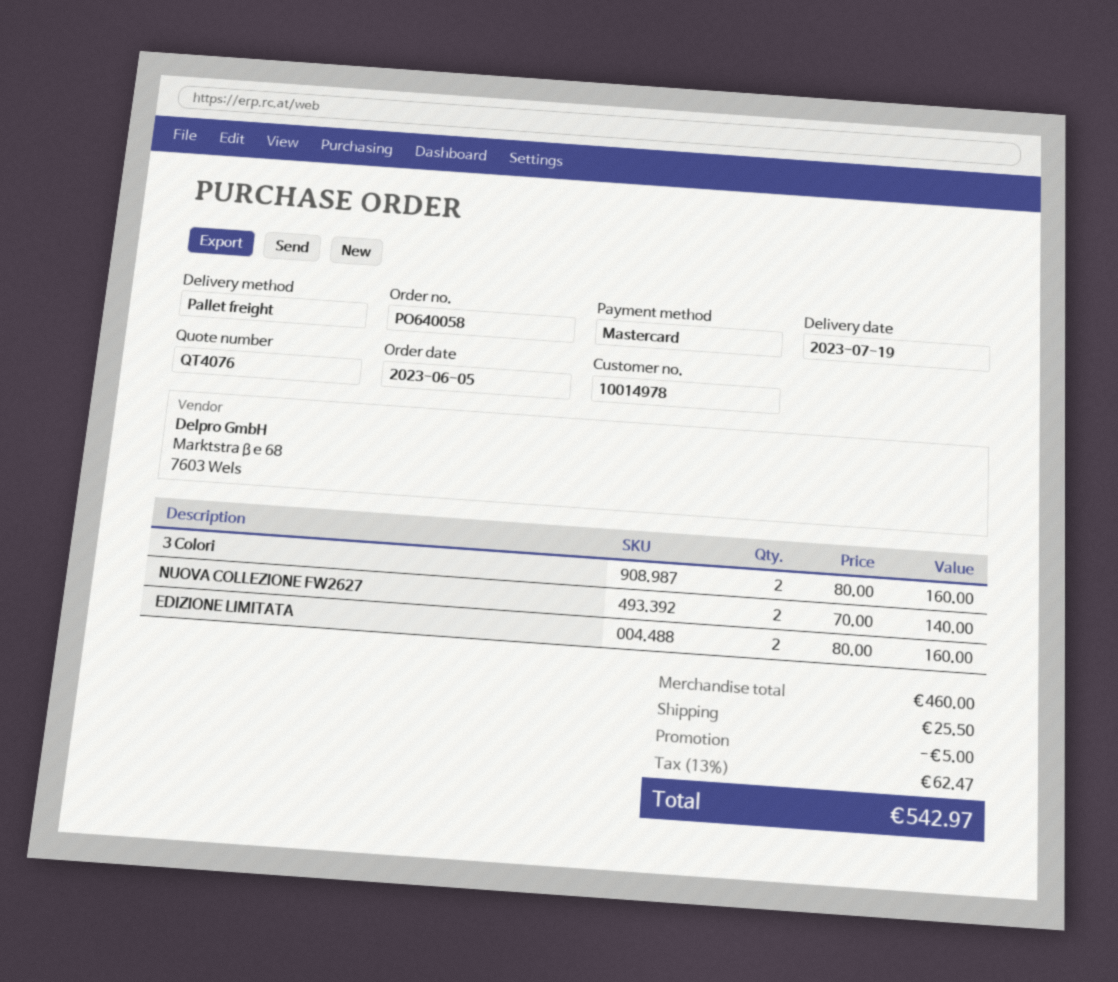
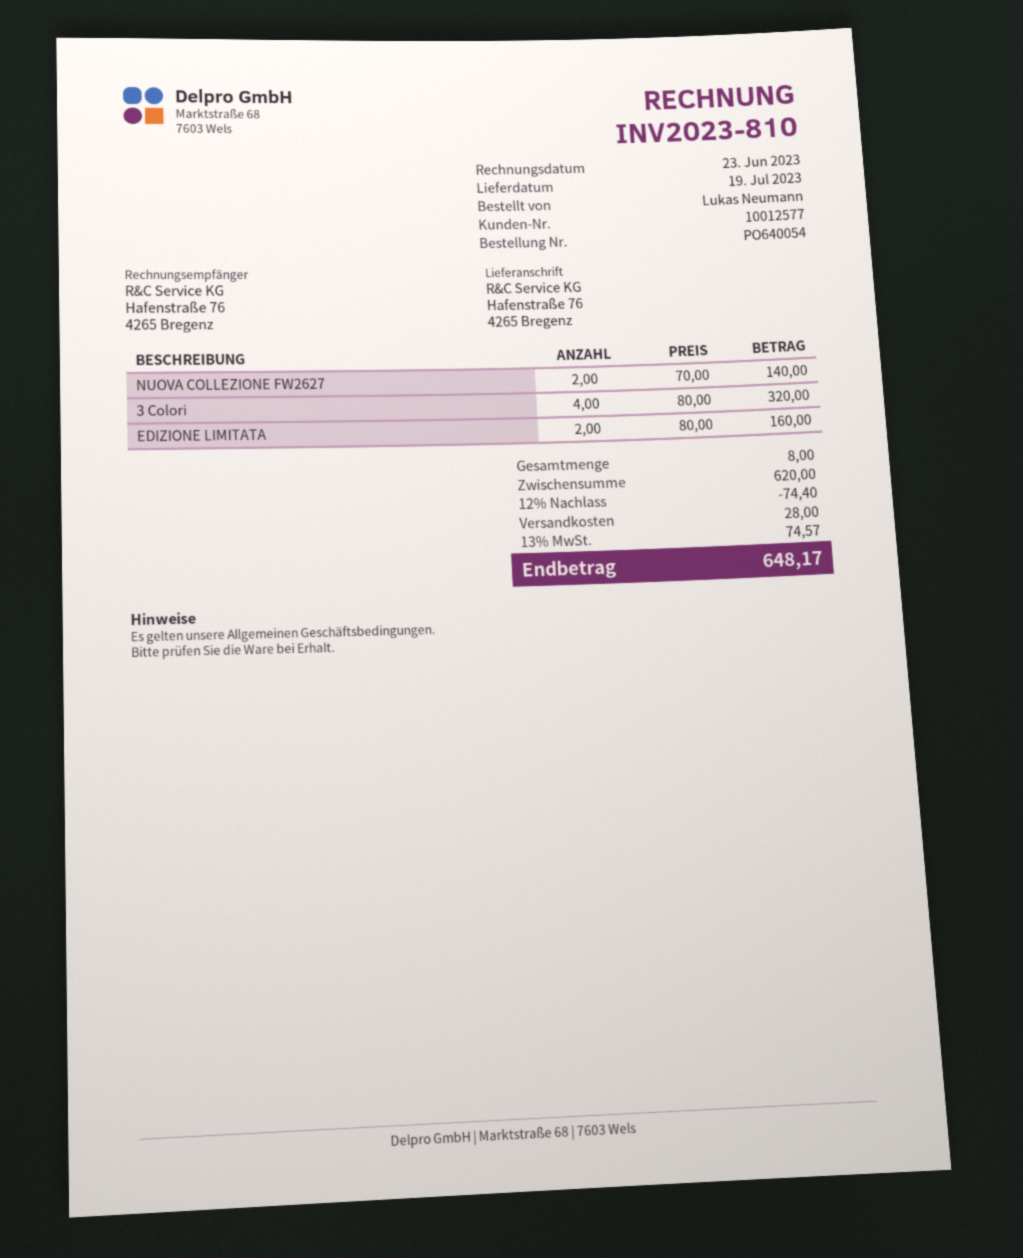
order number: PO640058 -> PO640054
customer number: 10014978 -> 10012577
3 Colori: 2 x 80.00 = 160.00 -> 4 x 80.00 = 320.00
subtotal: 460.00 -> 620.00
discount: 5.00 -> 74.40
shipping: 25.50 -> 28.00
tax: 13% = 62.47 -> 13% = 74.57
total: 542.97 -> 648.17

